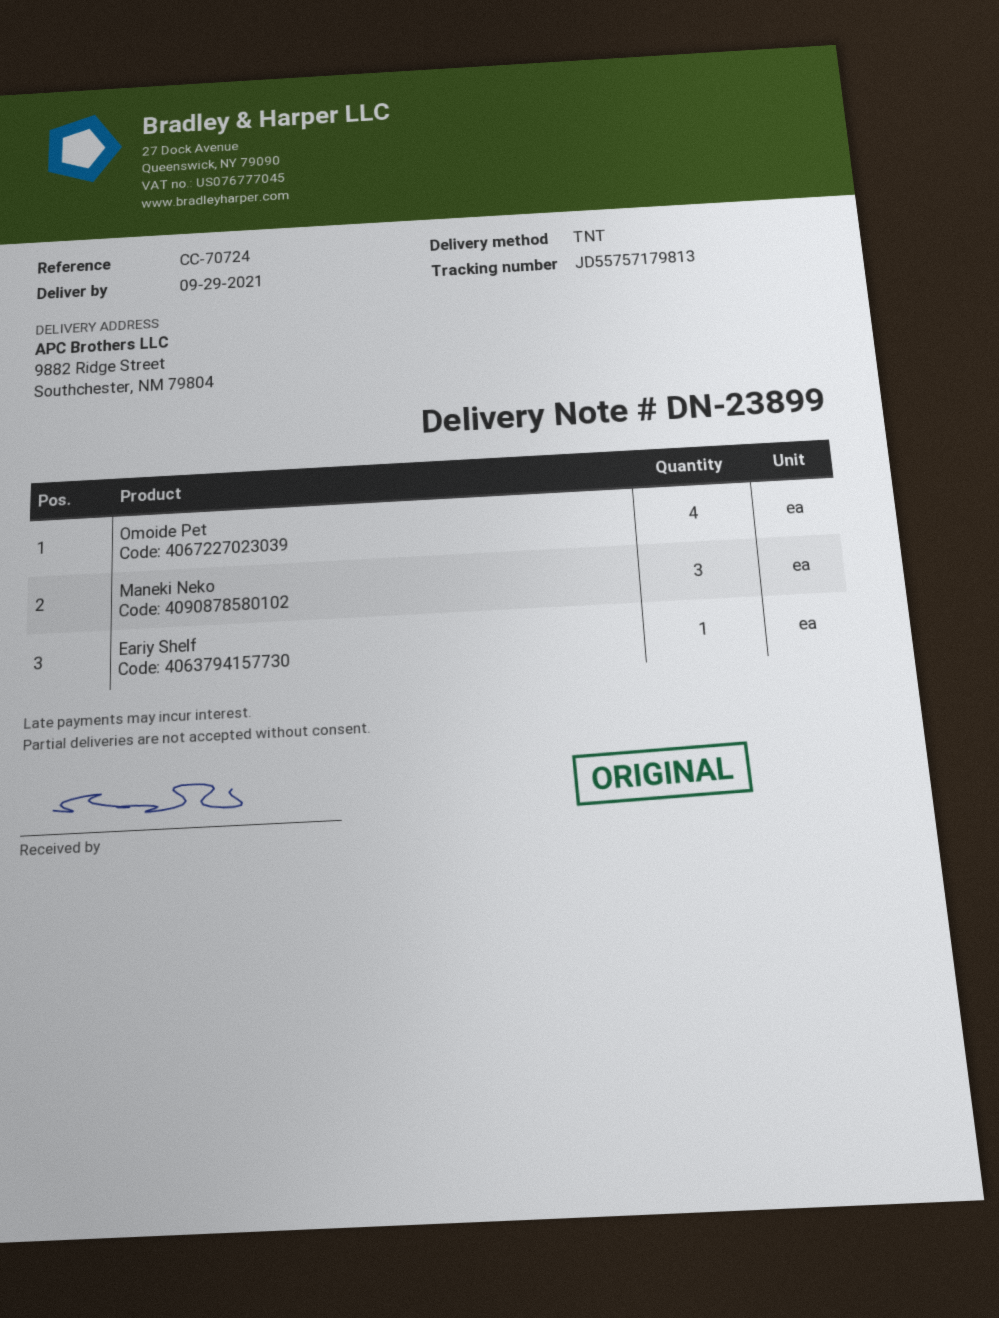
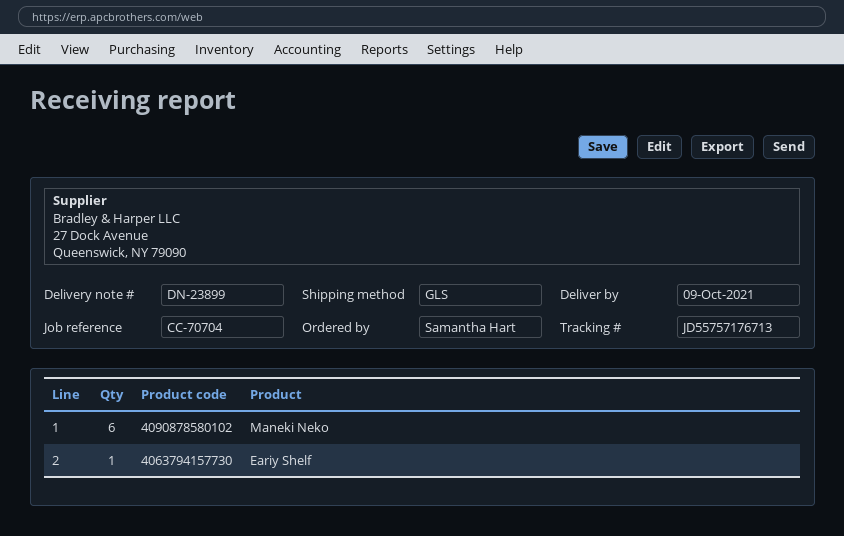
delivery date: 2021-09-29 -> 2021-10-09
reference: CC-70724 -> CC-70704
shipping method: TNT -> GLS
tracking number: JD55757179813 -> JD55757176713
Omoide Pet: 4 -> none
Maneki Neko: 3 -> 6

